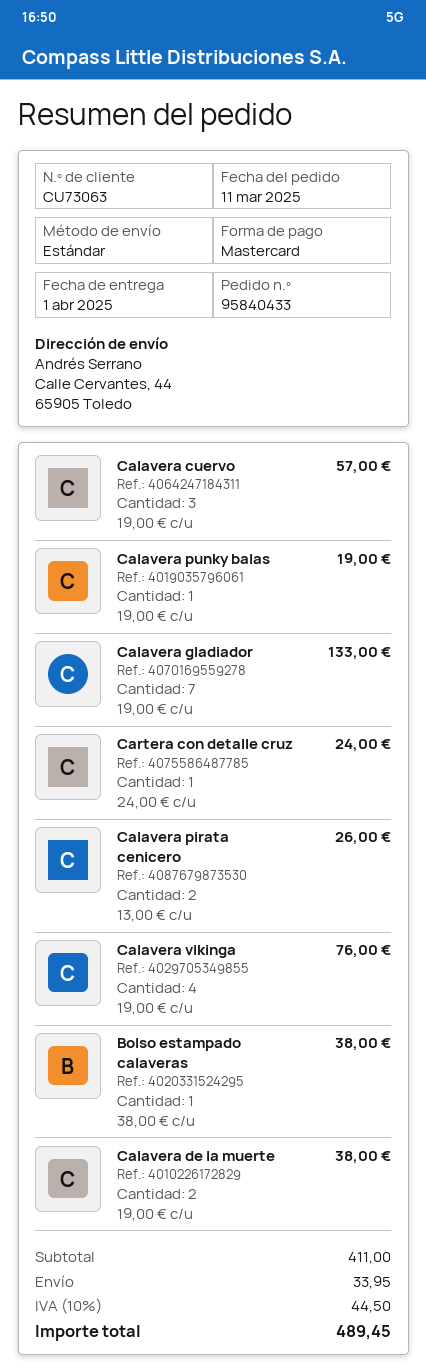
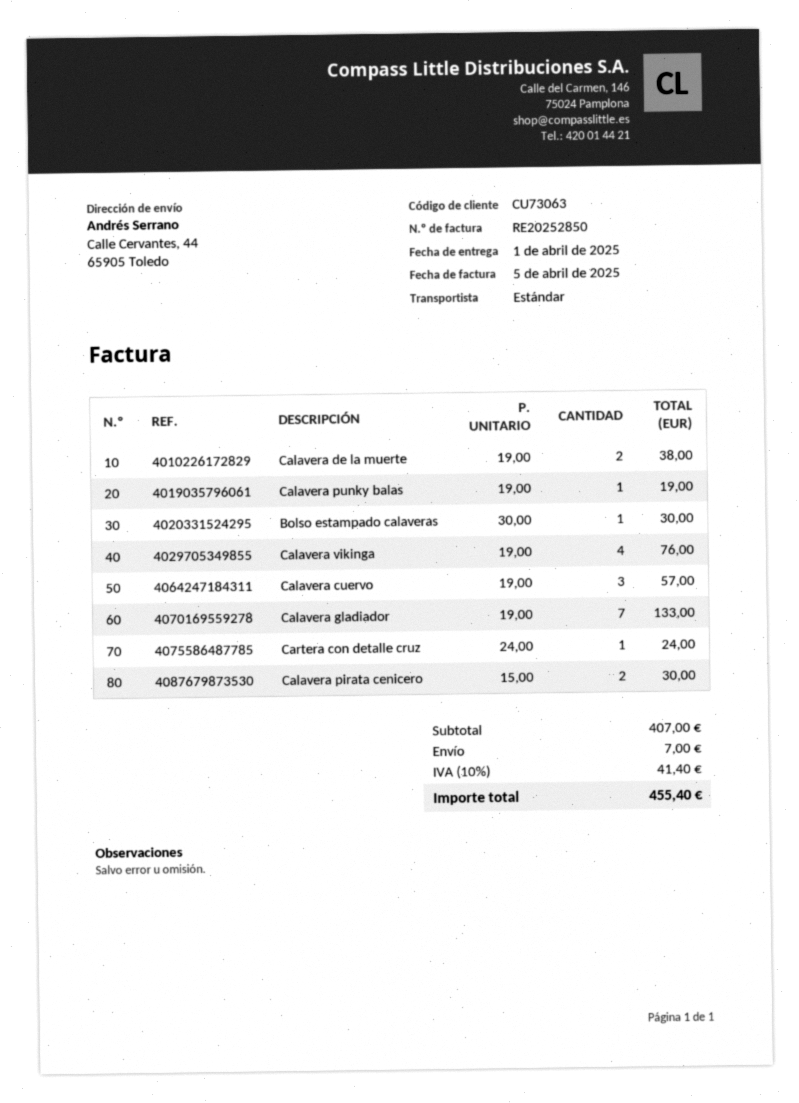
Calavera pirata cenicero: 2 x 13.00 = 26.00 -> 2 x 15.00 = 30.00
Bolso estampado calaveras: 1 x 38.00 = 38.00 -> 1 x 30.00 = 30.00
subtotal: 411.00 -> 407.00
shipping: 33.95 -> 7.00
tax: 10% = 44.50 -> 10% = 41.40
total: 489.45 -> 455.40

